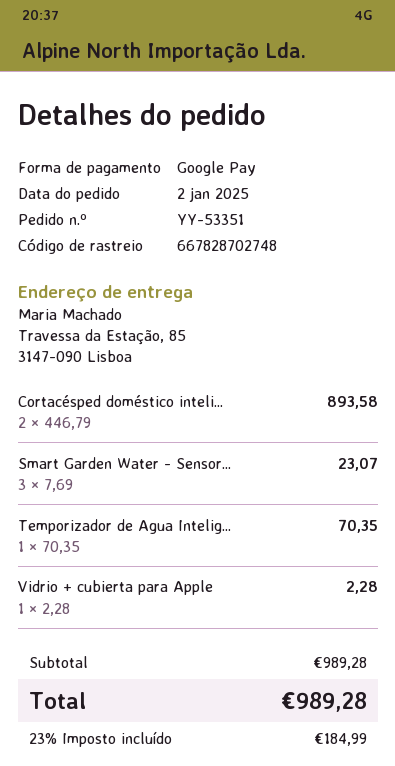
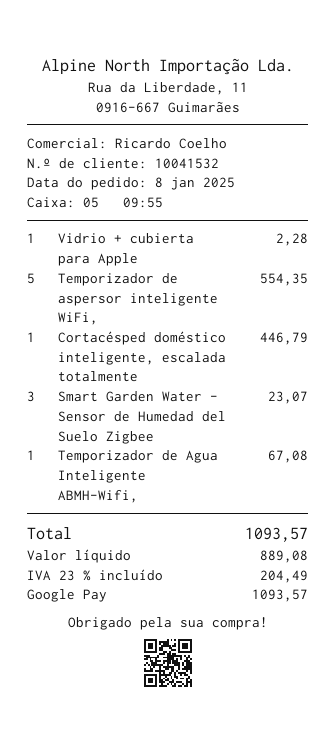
order date: 2025-01-02 -> 2025-01-08
Cortacésped doméstico inteli...: 2 for 893.58 -> 1 for 446.79
Temporizador de Agua Intelig...: 1 for 70.35 -> 1 for 67.08
Temporizador de aspersor inteligente WiFi,: none -> 5 for 554.35
tax: 23% = 184.99 -> 23% = 204.49
total: 989.28 -> 1093.57

